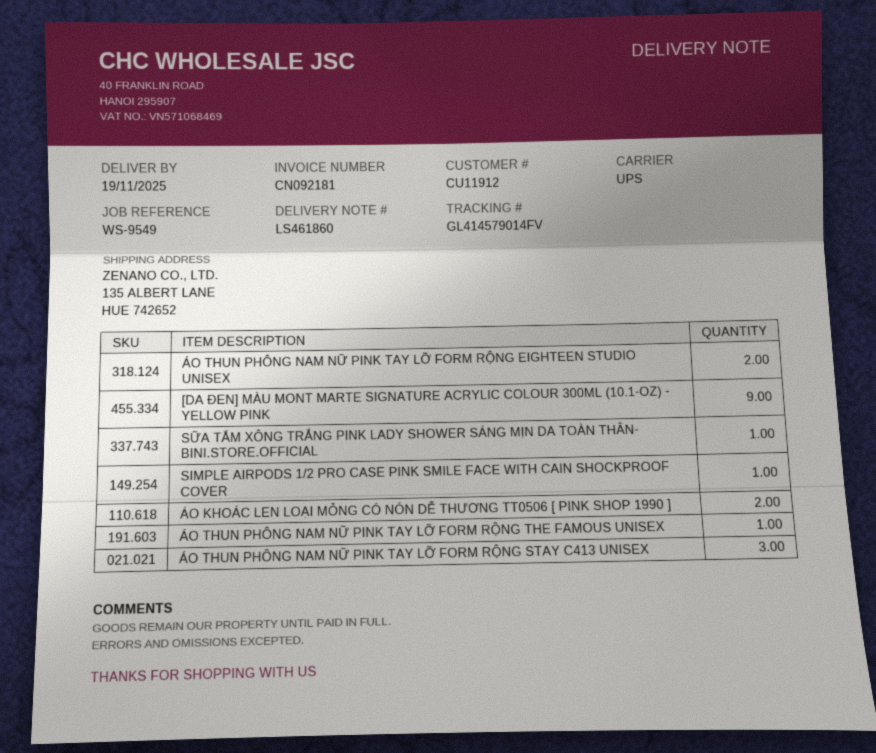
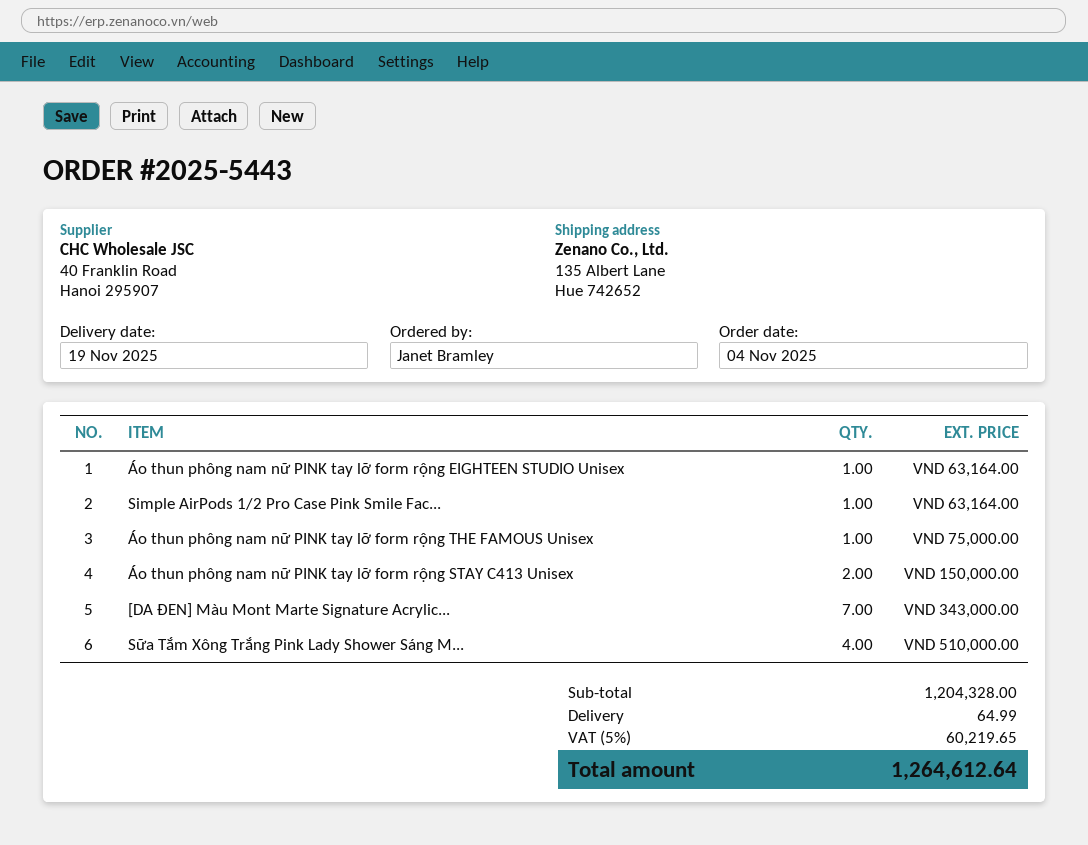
ÁO THUN PHÔNG NAM NỮ PINK TAY LỠ FORM RỘNG EIGHTEEN STUDIO UNISEX: 2 -> 1
[DA ĐEN] MÀU MONT MARTE SIGNATURE ACRYLIC COLOUR 300ML (10.1-OZ) - YELLOW PINK: 9 -> 7
SỮA TẮM XÔNG TRẮNG PINK LADY SHOWER SÁNG MỊN DA TOÀN THÂN- BINI.STORE.OFFICIAL: 1 -> 4
ÁO KHOÁC LEN LOẠI MỎNG CÓ NÓN DỄ THƯƠNG TT0506 [ PINK SHOP 1990 ]: 2 -> none
ÁO THUN PHÔNG NAM NỮ PINK TAY LỠ FORM RỘNG STAY C413 UNISEX: 3 -> 2

